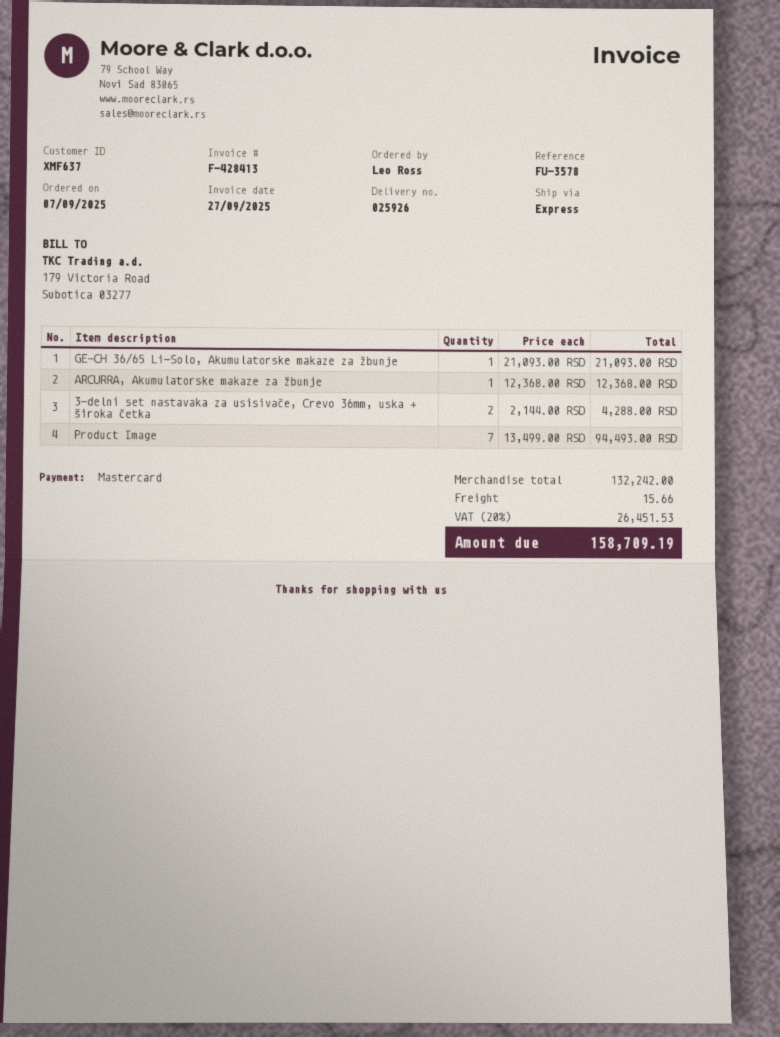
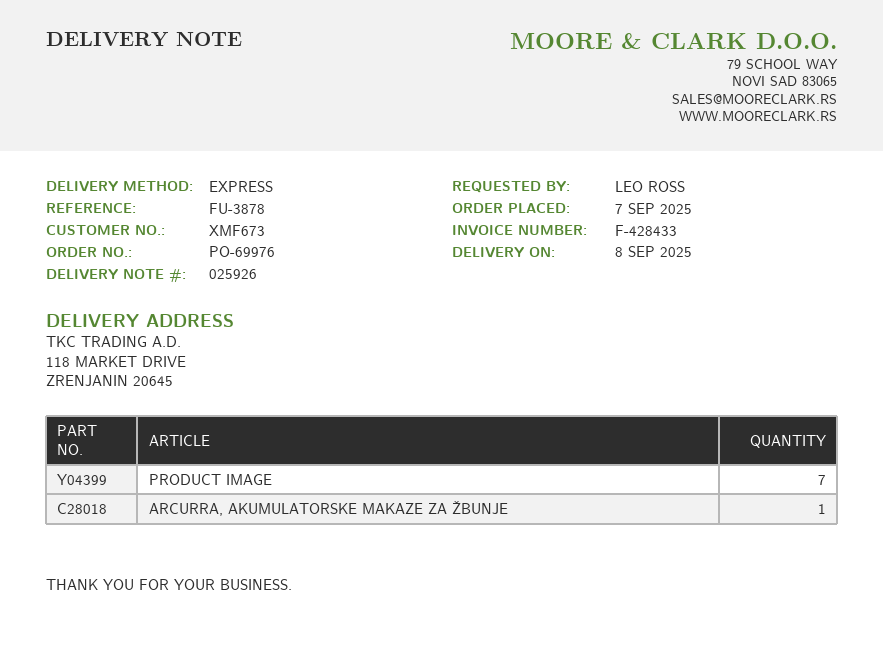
invoice number: F-428413 -> F-428433
customer number: XMF637 -> XMF673
reference: FU-3578 -> FU-3878
GE-CH 36/65 Li-Solo, Akumulatorske makaze za žbunje: 1 -> none
3-delni set nastavaka za usisivače, Crevo 36mm, uska + široka četka: 2 -> none

